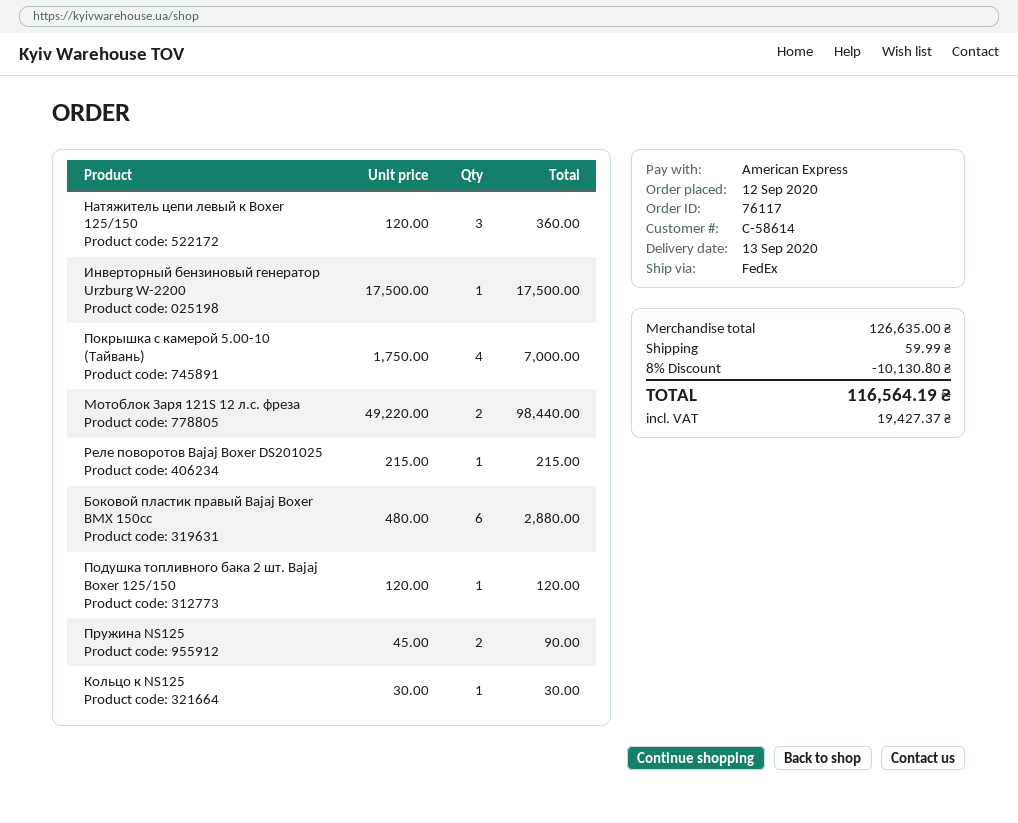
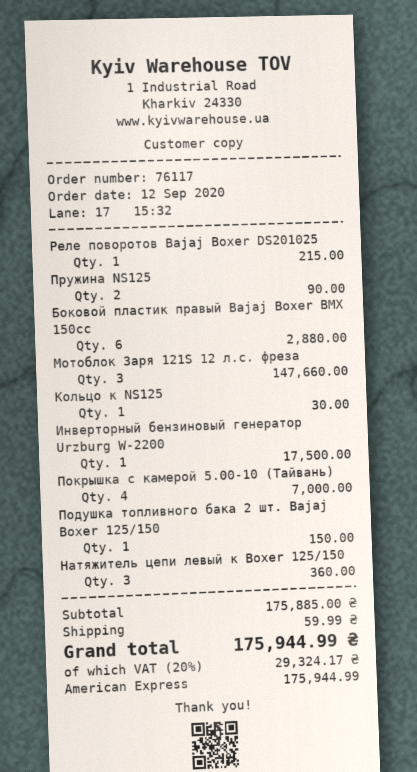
Мотоблок Заря 121S 12 л.с. фреза: 2 for 98440.00 -> 3 for 147660.00
Подушка топливного бака 2 шт. Bajaj Boxer 125/150: 1 for 120.00 -> 1 for 150.00
subtotal: 126635.00 -> 175885.00
discount: 8% = 10130.80 -> none
tax: 19427.37 -> 29324.17
total: 116564.19 -> 175944.99

